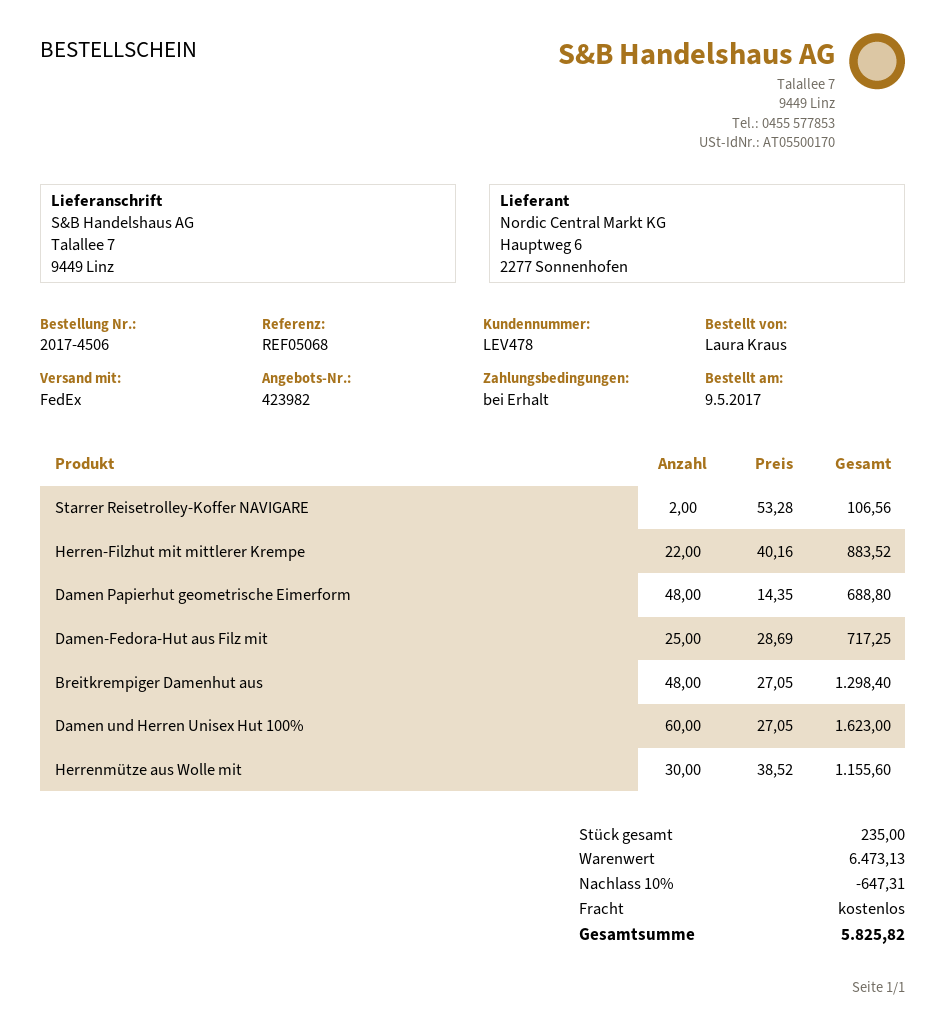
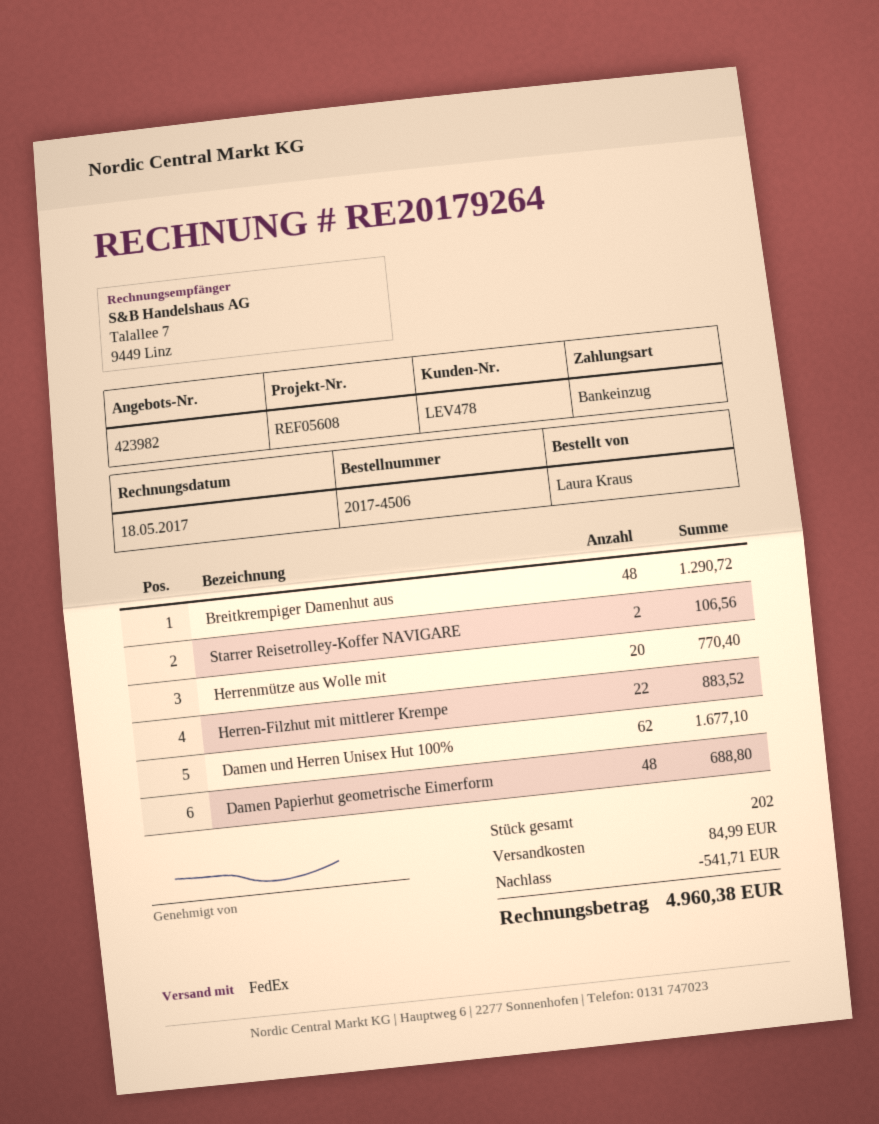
reference: REF05068 -> REF05608
Damen-Fedora-Hut aus Filz mit: 25 for 717.25 -> none
Breitkrempiger Damenhut aus: 48 for 1298.40 -> 48 for 1290.72
Damen und Herren Unisex Hut 100%: 60 for 1623.00 -> 62 for 1677.10
Herrenmütze aus Wolle mit: 30 for 1155.60 -> 20 for 770.40
total quantity: 235 -> 202
discount: 647.31 -> 541.71
shipping: 0.00 -> 84.99
total: 5825.82 -> 4960.38

